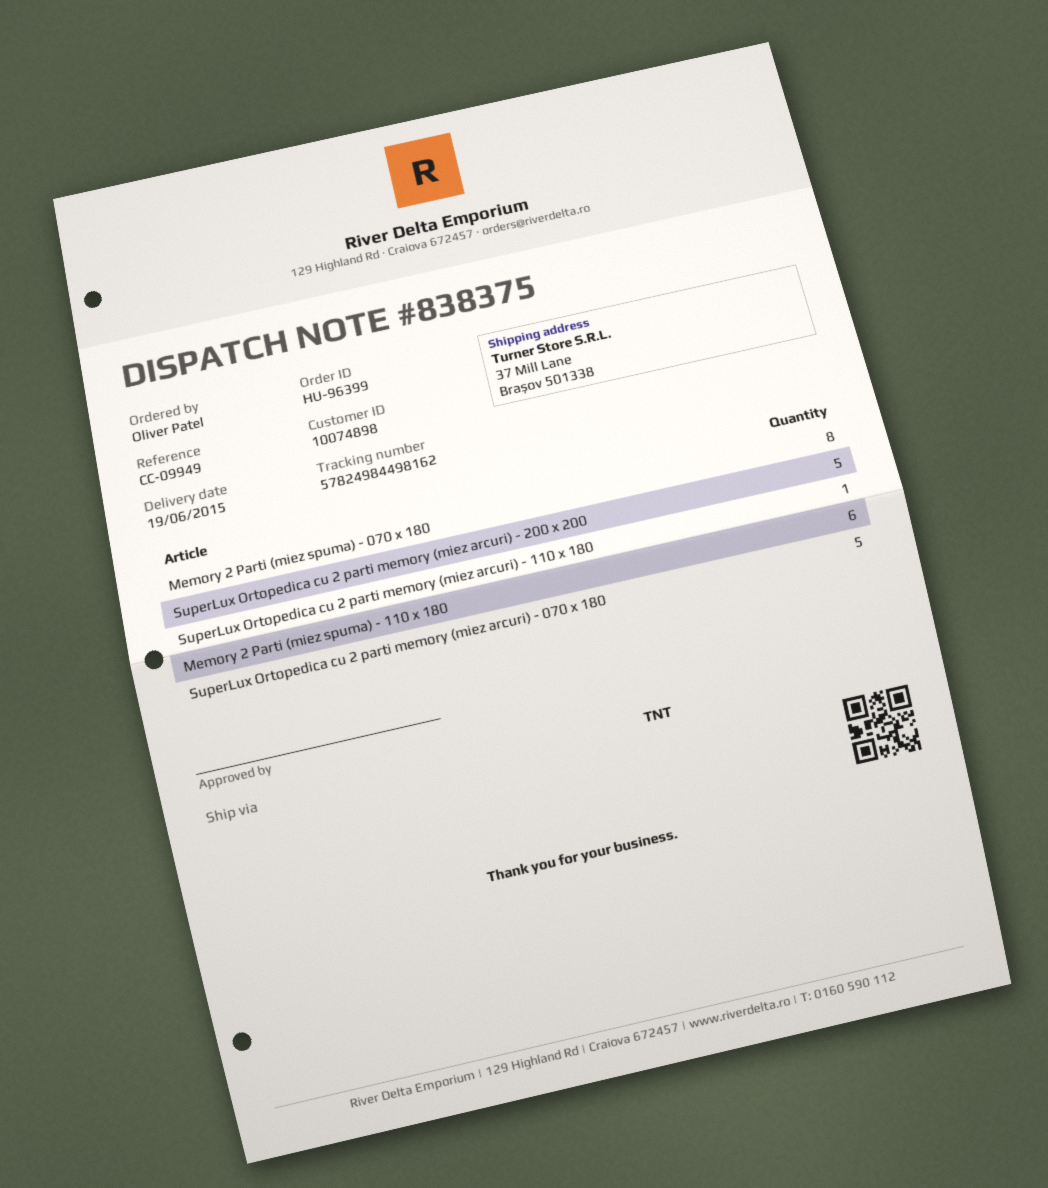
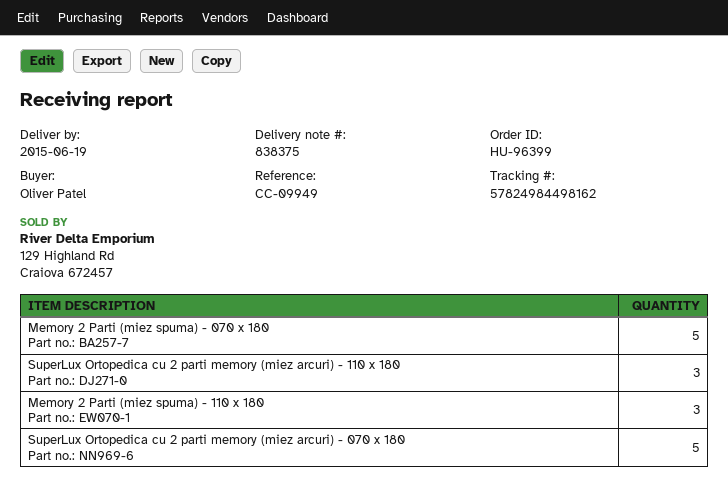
Memory 2 Parti (miez spuma) - 070 x 180: 8 -> 5
SuperLux Ortopedica cu 2 parti memory (miez arcuri) - 200 x 200: 5 -> none
SuperLux Ortopedica cu 2 parti memory (miez arcuri) - 110 x 180: 1 -> 3
Memory 2 Parti (miez spuma) - 110 x 180: 6 -> 3

